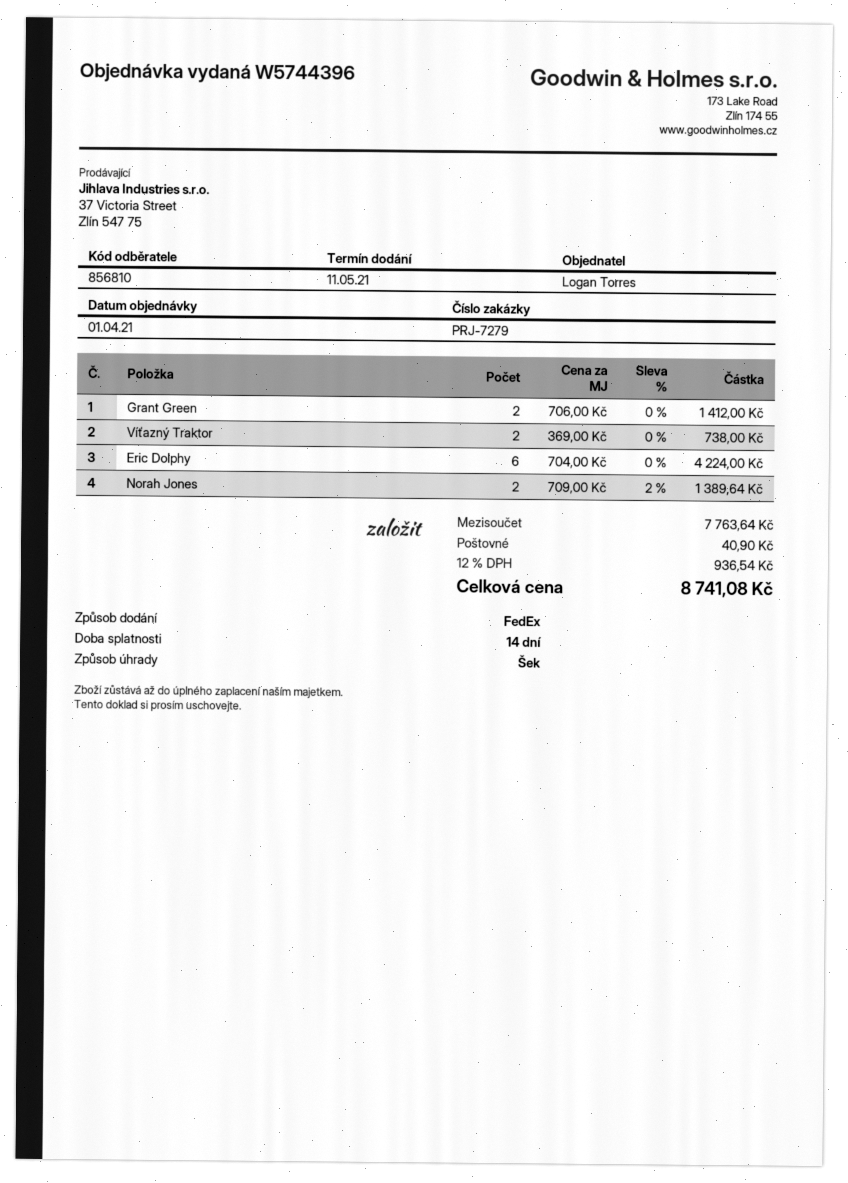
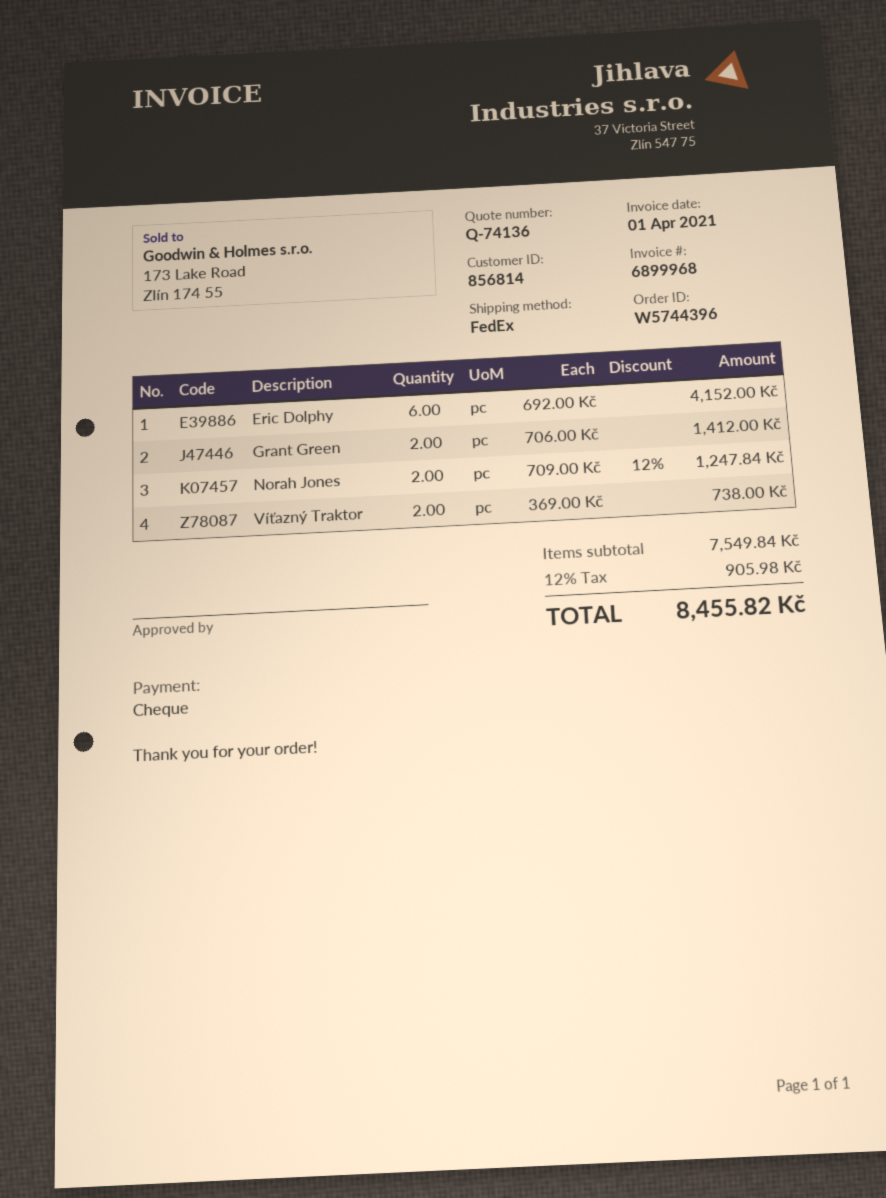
customer number: 856810 -> 856814
Eric Dolphy: 6 x 704.00 = 4224.00 -> 6 x 692.00 = 4152.00
Norah Jones: 2 x 709.00 - 2% = 1389.64 -> 2 x 709.00 - 12% = 1247.84
subtotal: 7763.64 -> 7549.84
shipping: 40.90 -> none
tax: 12% = 936.54 -> 12% = 905.98
total: 8741.08 -> 8455.82

